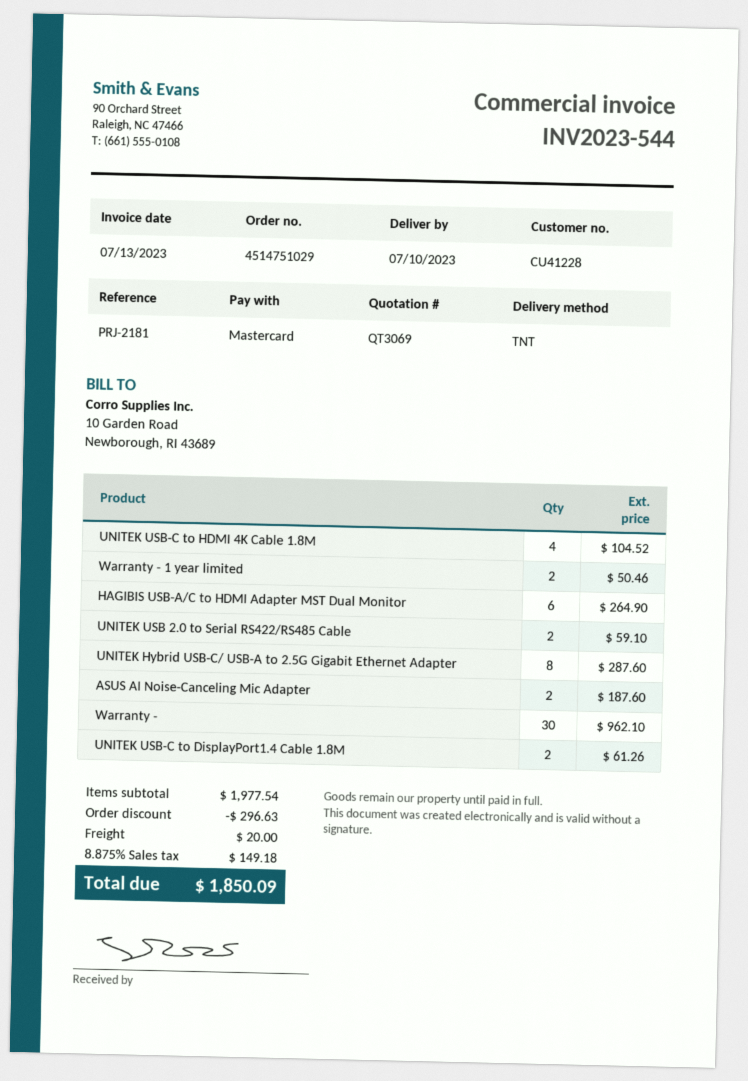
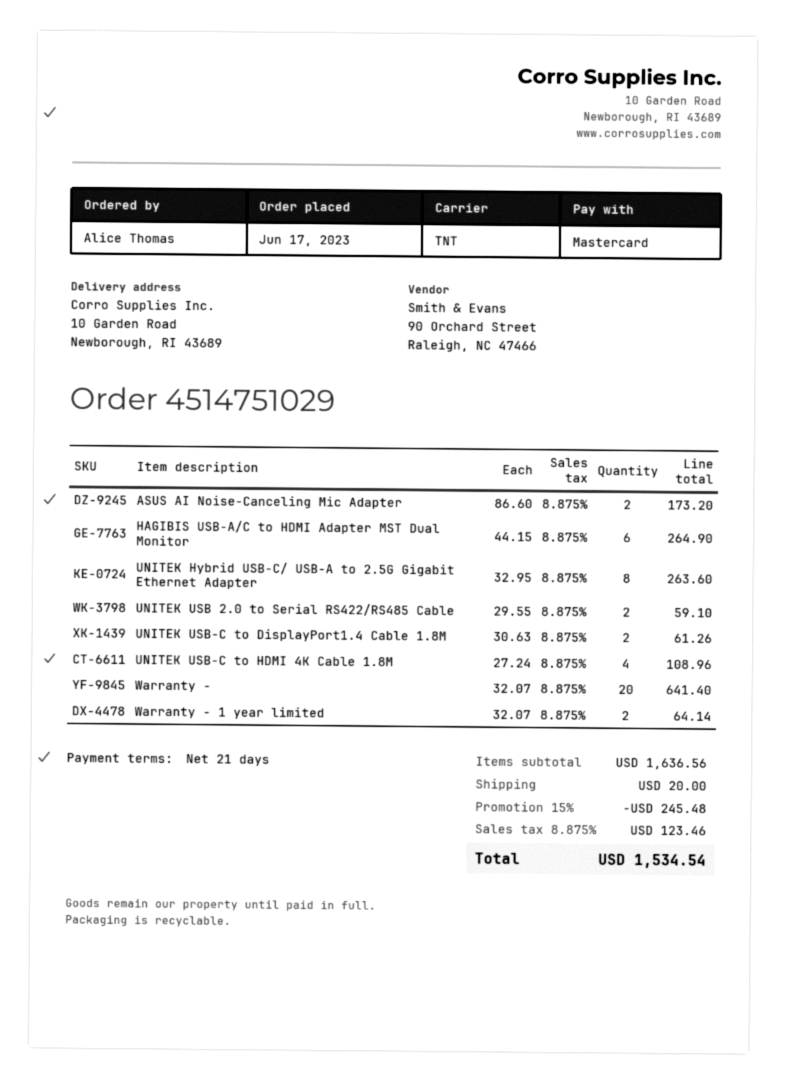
UNITEK USB-C to HDMI 4K Cable 1.8M: 4 for 104.52 -> 4 for 108.96
Warranty - 1 year limited: 2 for 50.46 -> 2 for 64.14
UNITEK Hybrid USB-C/ USB-A to 2.5G Gigabit Ethernet Adapter: 8 for 287.60 -> 8 for 263.60
ASUS AI Noise-Canceling Mic Adapter: 2 for 187.60 -> 2 for 173.20
Warranty -: 30 for 962.10 -> 20 for 641.40
subtotal: 1977.54 -> 1636.56
discount: 296.63 -> 245.48
tax: 8.875% = 149.18 -> 8.875% = 123.46
total: 1850.09 -> 1534.54

